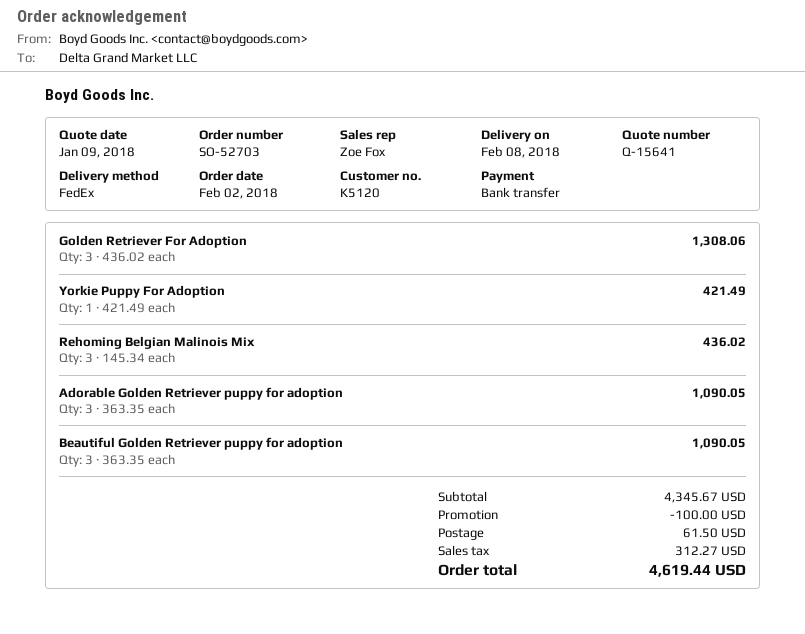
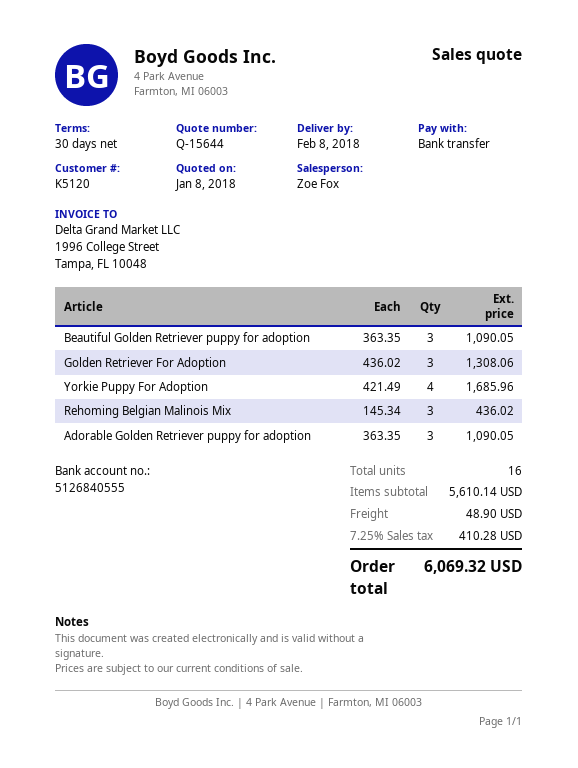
quote number: Q-15641 -> Q-15644
quote date: 2018-01-09 -> 2018-01-08
Yorkie Puppy For Adoption: 1 x 421.49 = 421.49 -> 4 x 421.49 = 1685.96
subtotal: 4345.67 -> 5610.14
discount: 100.00 -> none
shipping: 61.50 -> 48.90
tax: 312.27 -> 410.28
total: 4619.44 -> 6069.32

